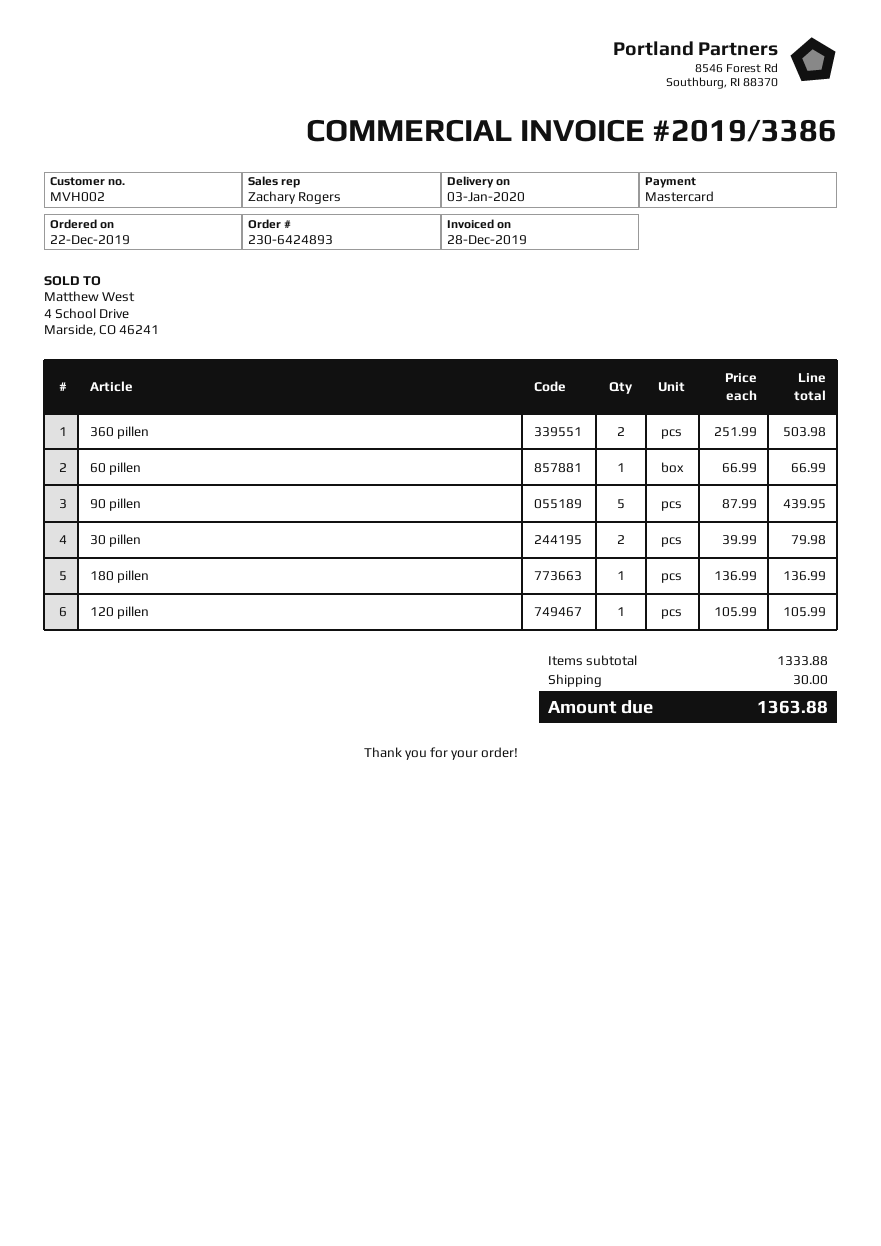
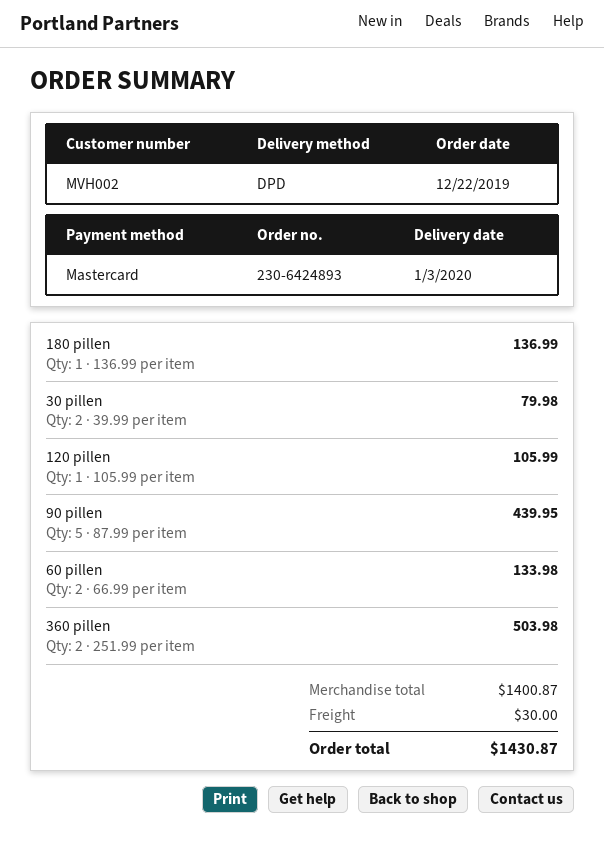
60 pillen: 1 x 66.99 = 66.99 -> 2 x 66.99 = 133.98
subtotal: 1333.88 -> 1400.87
total: 1363.88 -> 1430.87

